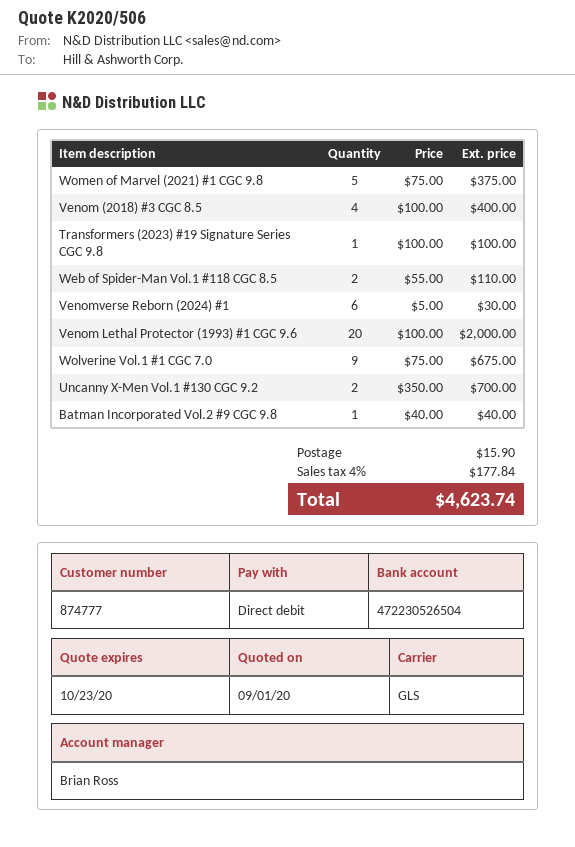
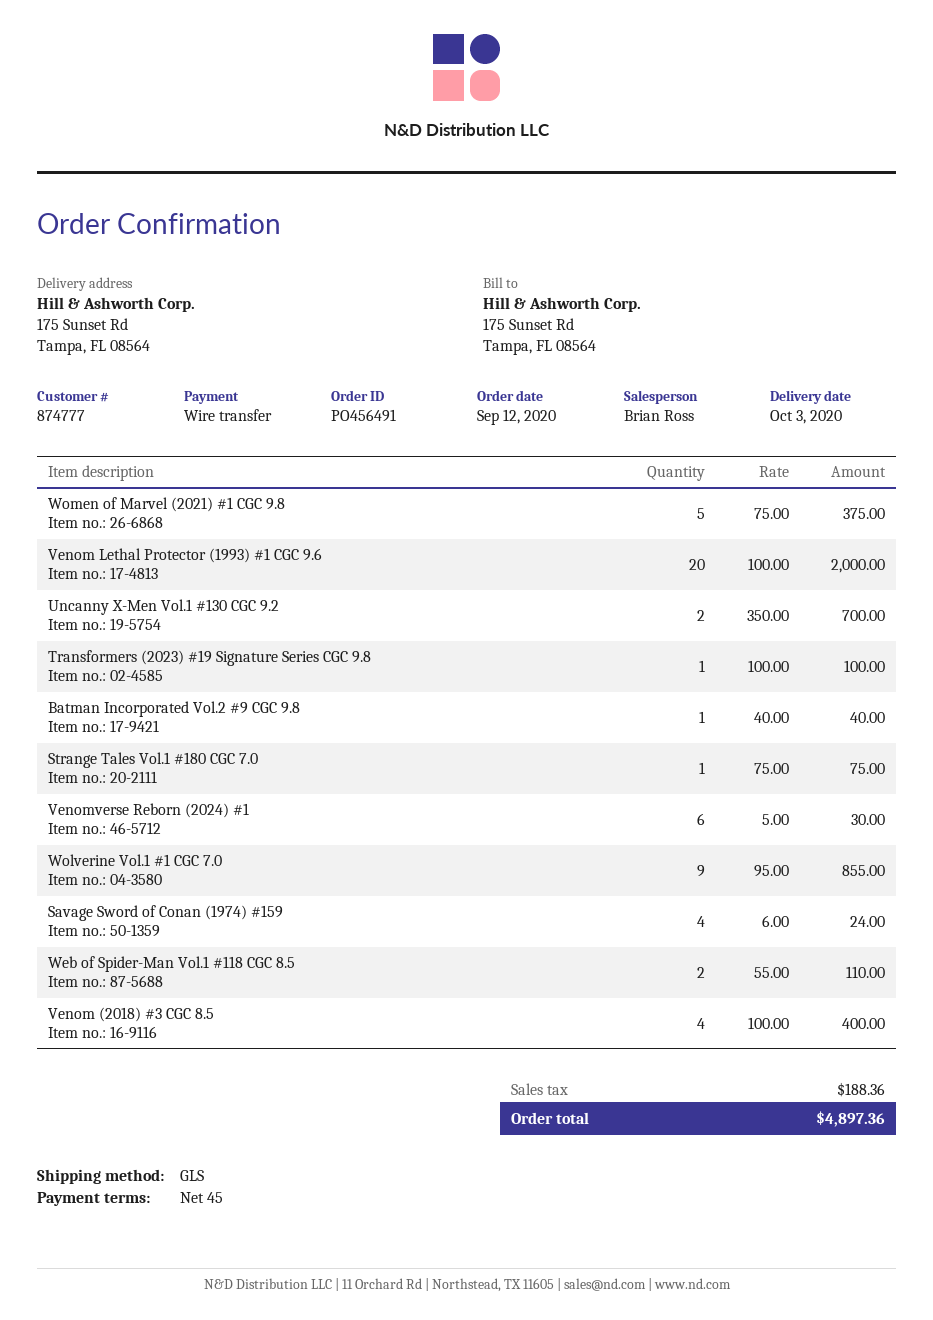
payment method: direct debit -> bank transfer
Wolverine Vol.1 #1 CGC 7.0: 9 x 75.00 = 675.00 -> 9 x 95.00 = 855.00
Strange Tales Vol.1 #180 CGC 7.0: none -> 1 x 75.00 = 75.00
Savage Sword of Conan (1974) #159: none -> 4 x 6.00 = 24.00
shipping: 15.90 -> none
tax: 177.84 -> 188.36
total: 4623.74 -> 4897.36

